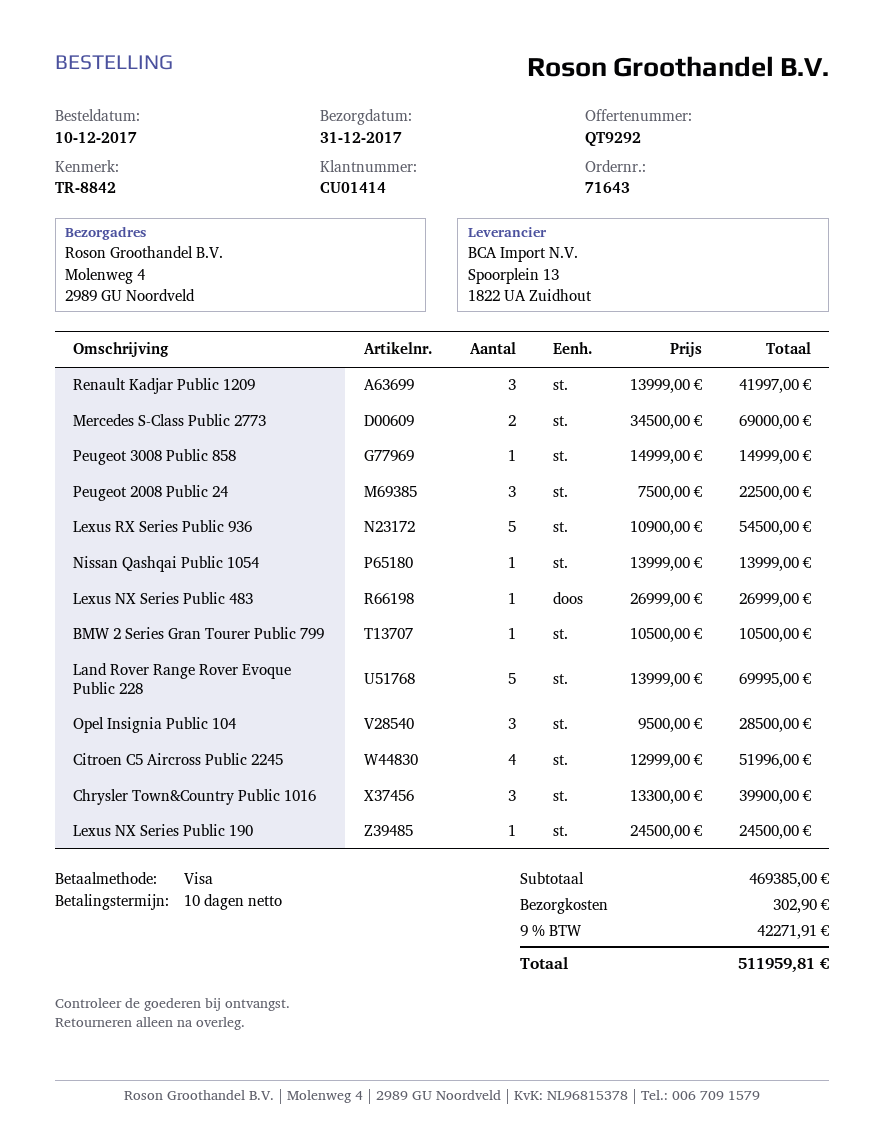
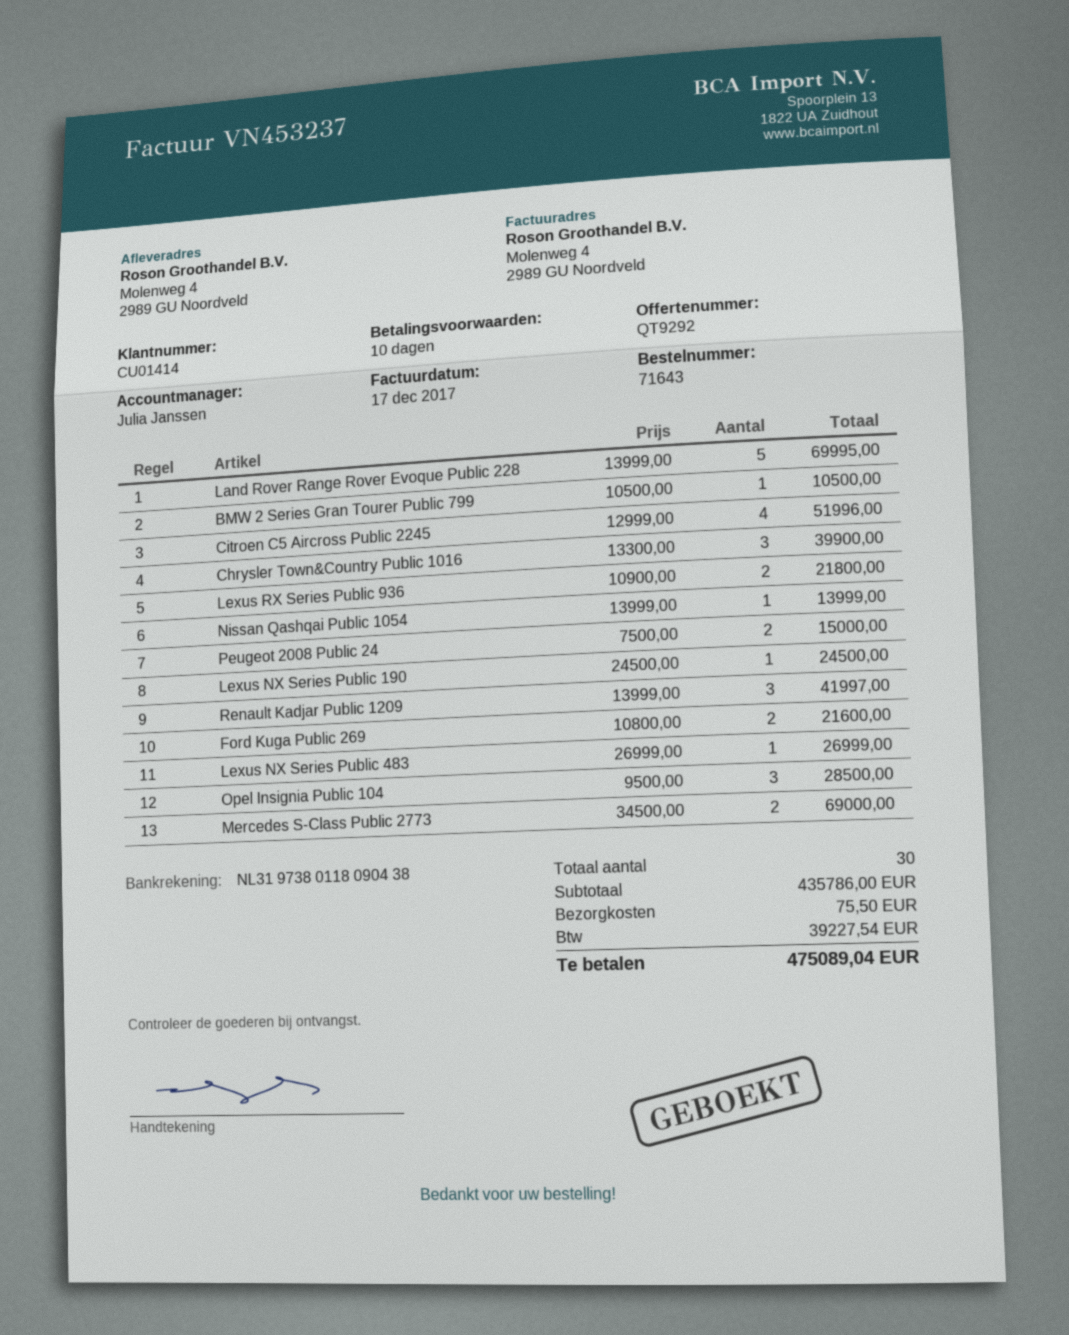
Peugeot 3008 Public 858: 1 x 14999.00 = 14999.00 -> none
Peugeot 2008 Public 24: 3 x 7500.00 = 22500.00 -> 2 x 7500.00 = 15000.00
Lexus RX Series Public 936: 5 x 10900.00 = 54500.00 -> 2 x 10900.00 = 21800.00
Ford Kuga Public 269: none -> 2 x 10800.00 = 21600.00
subtotal: 469385.00 -> 435786.00
shipping: 302.90 -> 75.50
tax: 42271.91 -> 39227.54
total: 511959.81 -> 475089.04

